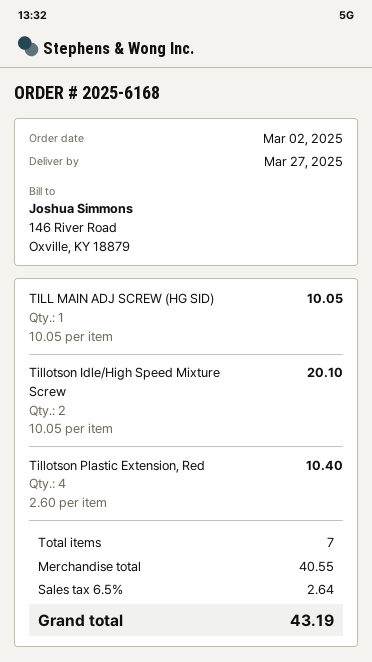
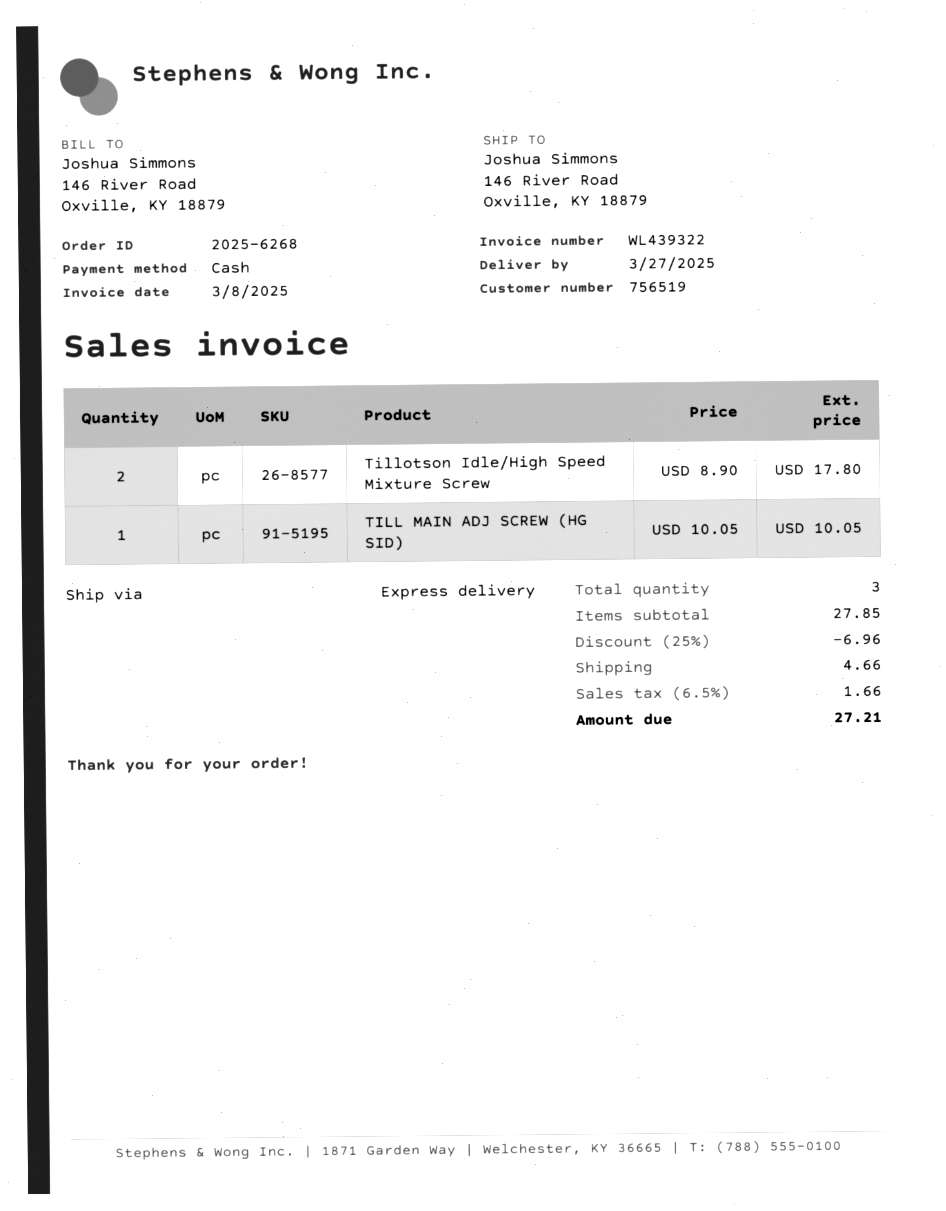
order number: 2025-6168 -> 2025-6268
Tillotson Idle/High Speed Mixture Screw: 2 x 10.05 = 20.10 -> 2 x 8.90 = 17.80
Tillotson Plastic Extension, Red: 4 x 2.60 = 10.40 -> none
total quantity: 7 -> 3
subtotal: 40.55 -> 27.85
discount: none -> 25% = 6.96
shipping: none -> 4.66
tax: 6.5% = 2.64 -> 6.5% = 1.66
total: 43.19 -> 27.21

